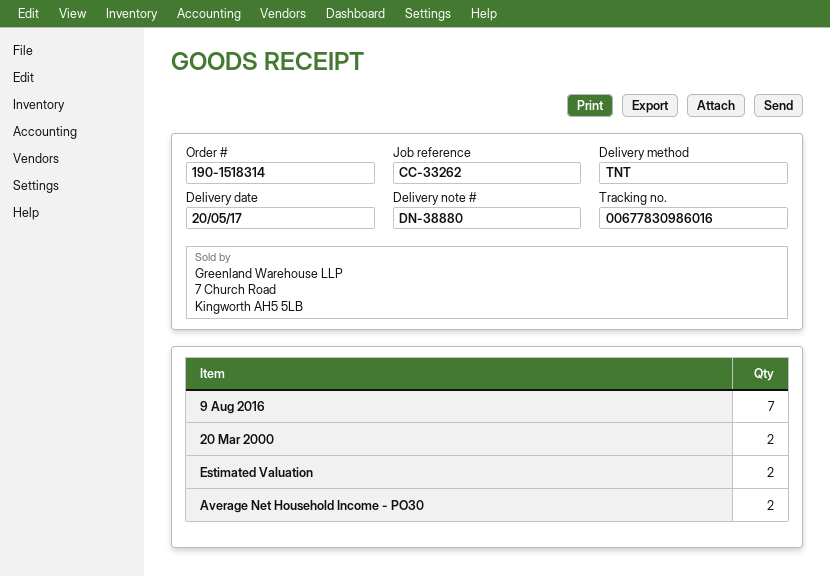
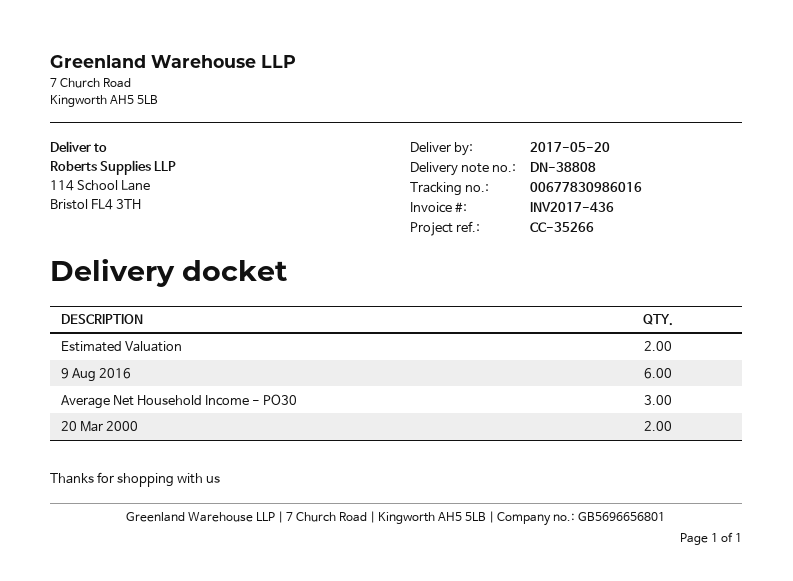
delivery note number: DN-38880 -> DN-38808
reference: CC-33262 -> CC-35266
9 Aug 2016: 7 -> 6
Average Net Household Income - PO30: 2 -> 3

